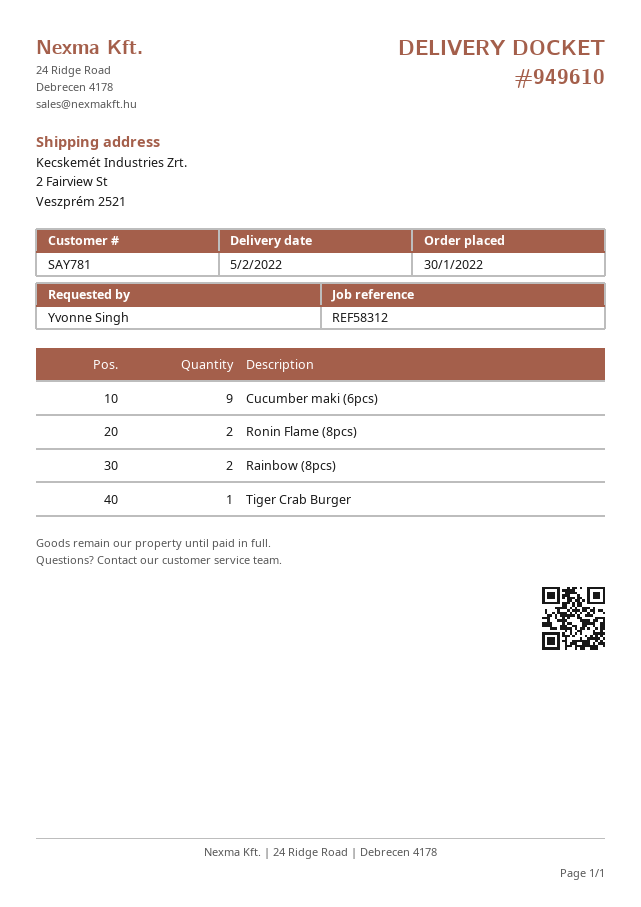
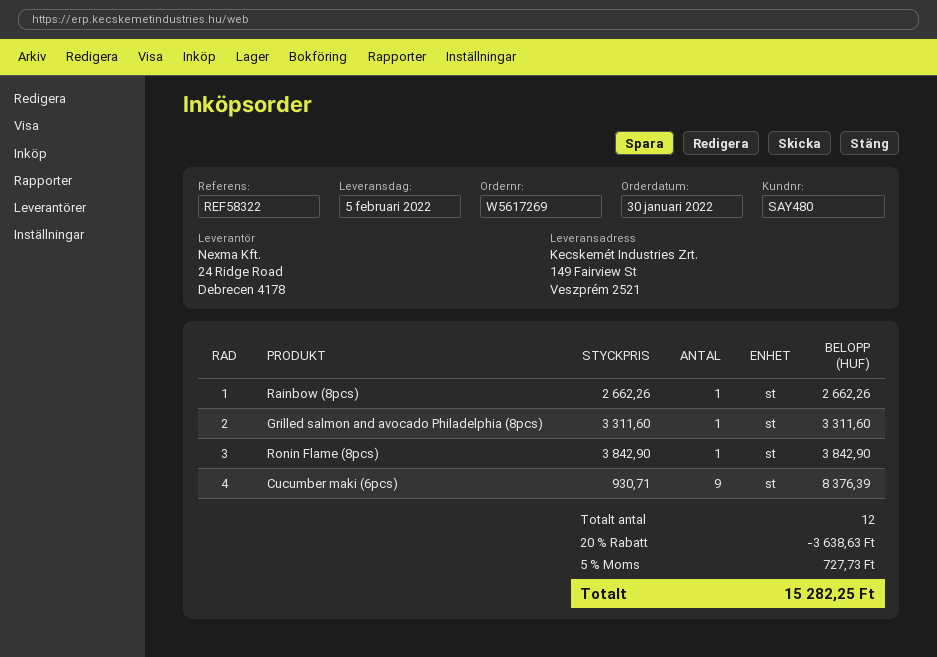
customer number: SAY781 -> SAY480
reference: REF58312 -> REF58322
ship to: 2 Fairview St, Veszprém 2521 -> 149 Fairview St, Veszprém 2521
Ronin Flame (8pcs): 2 -> 1
Rainbow (8pcs): 2 -> 1
Tiger Crab Burger: 1 -> none
Grilled salmon and avocado Philadelphia (8pcs): none -> 1

